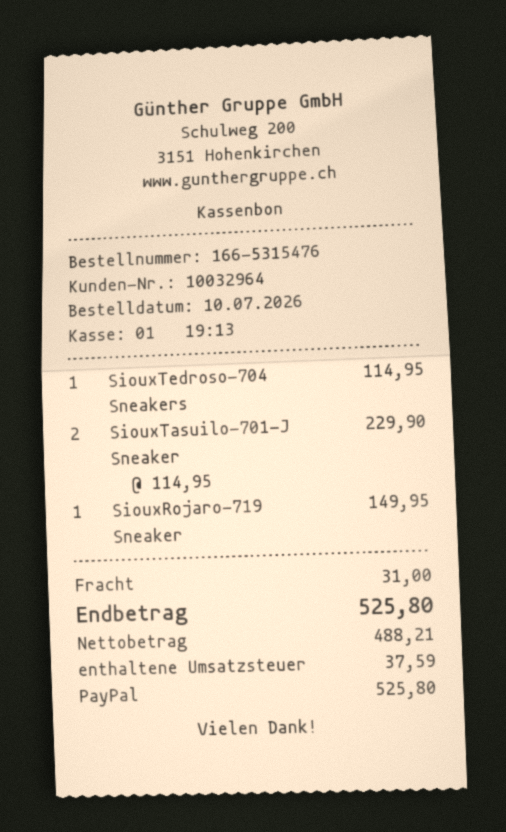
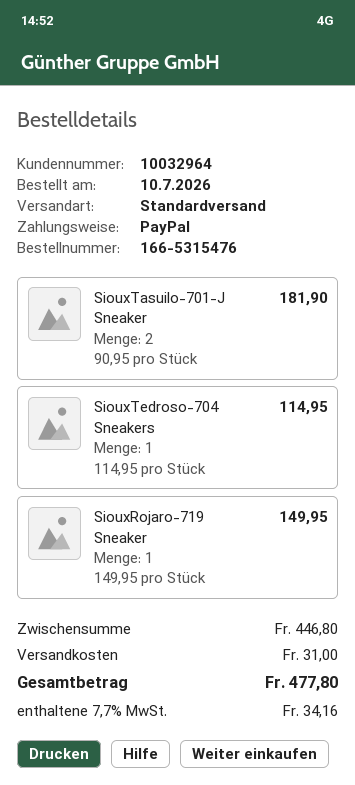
SiouxTasuilo-701-J Sneaker: 2 x 114.95 = 229.90 -> 2 x 90.95 = 181.90
tax: 37.59 -> 34.16
total: 525.80 -> 477.80

